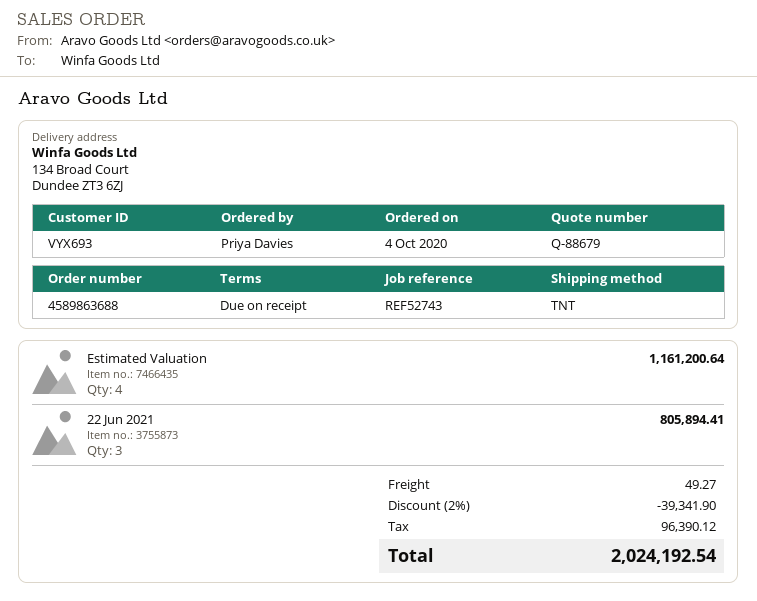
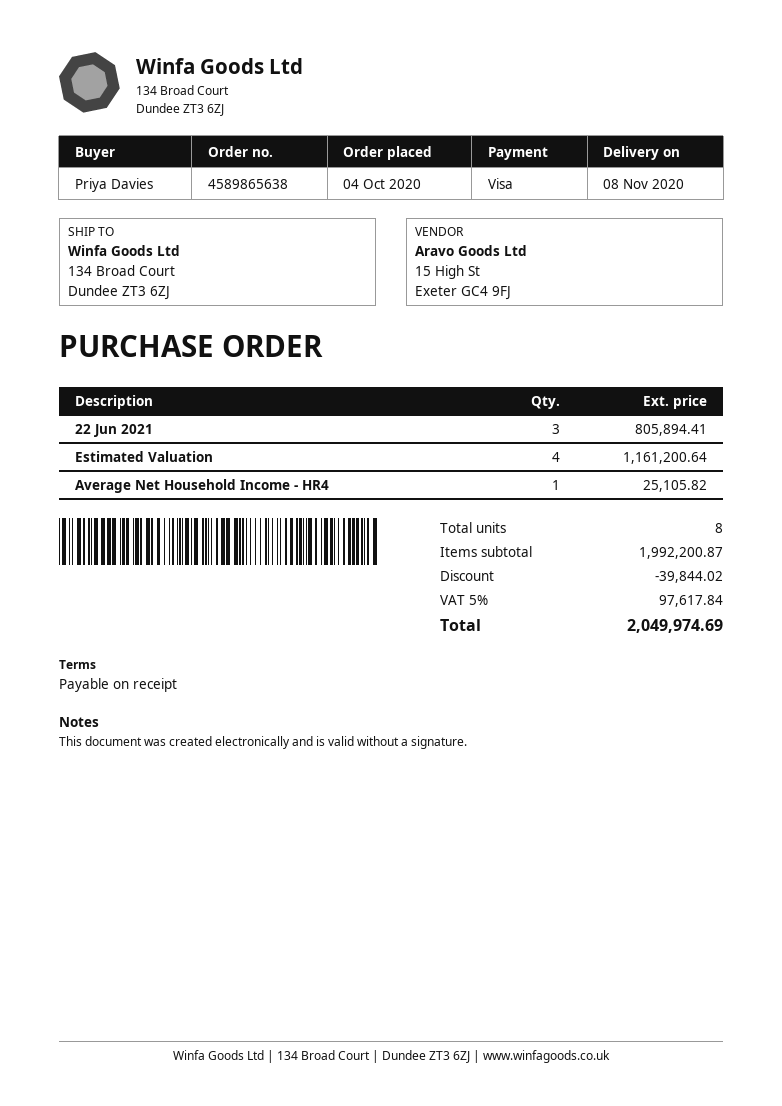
order number: 4589863688 -> 4589865638
Average Net Household Income - HR4: none -> 1 for 25105.82
discount: 39341.90 -> 39844.02
shipping: 49.27 -> none
tax: 96390.12 -> 97617.84
total: 2024192.54 -> 2049974.69

